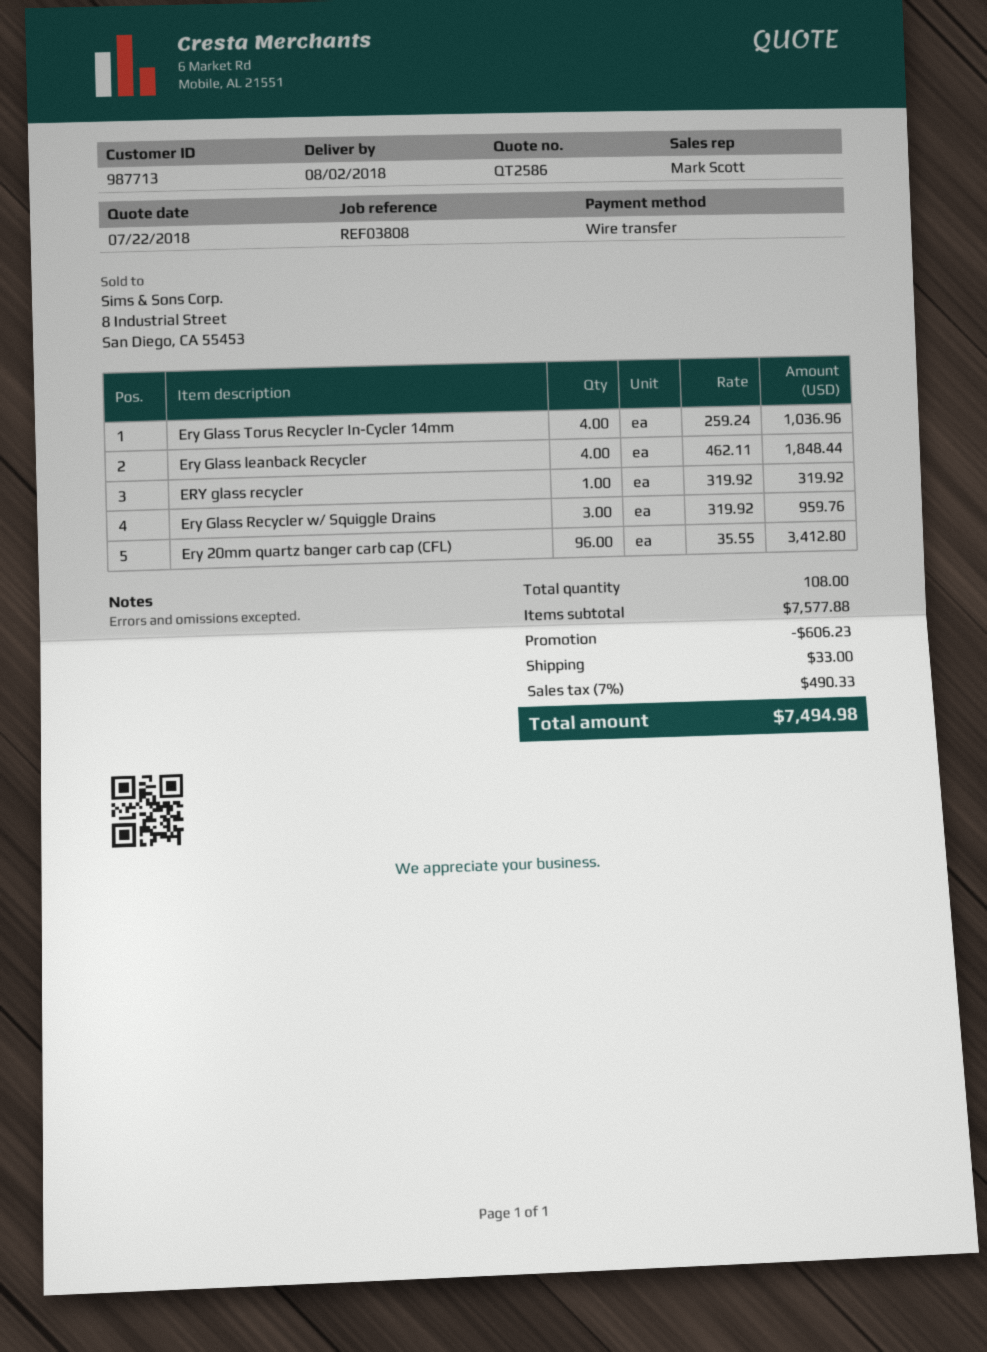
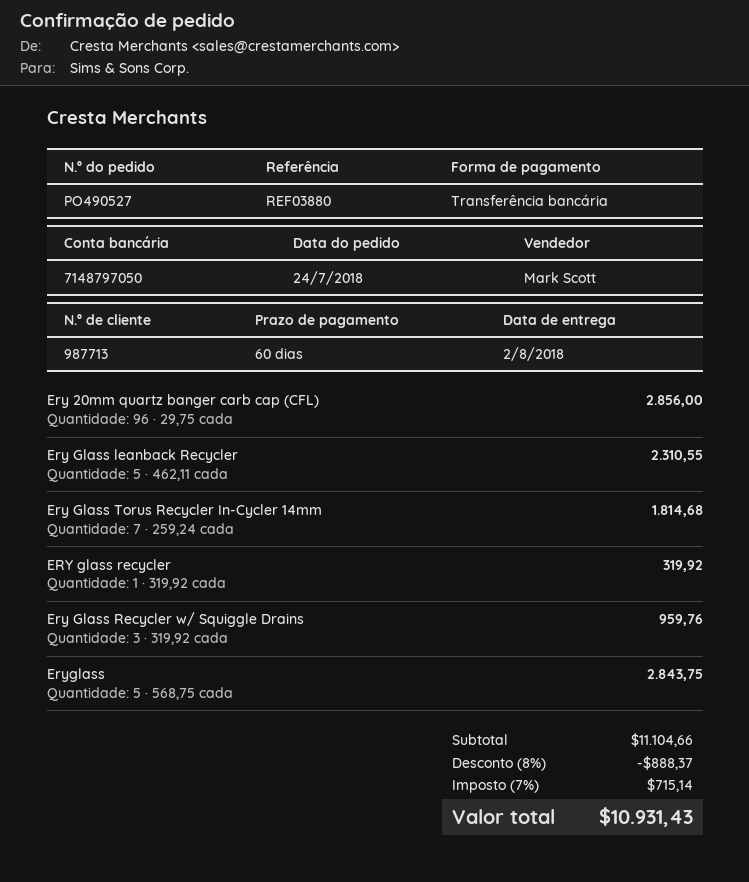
reference: REF03808 -> REF03880
Ery Glass Torus Recycler In-Cycler 14mm: 4 x 259.24 = 1036.96 -> 7 x 259.24 = 1814.68
Ery Glass leanback Recycler: 4 x 462.11 = 1848.44 -> 5 x 462.11 = 2310.55
Ery 20mm quartz banger carb cap (CFL): 96 x 35.55 = 3412.80 -> 96 x 29.75 = 2856.00
Eryglass: none -> 5 x 568.75 = 2843.75
subtotal: 7577.88 -> 11104.66
discount: 606.23 -> 888.37
shipping: 33.00 -> none
tax: 7% = 490.33 -> 7% = 715.14
total: 7494.98 -> 10931.43

